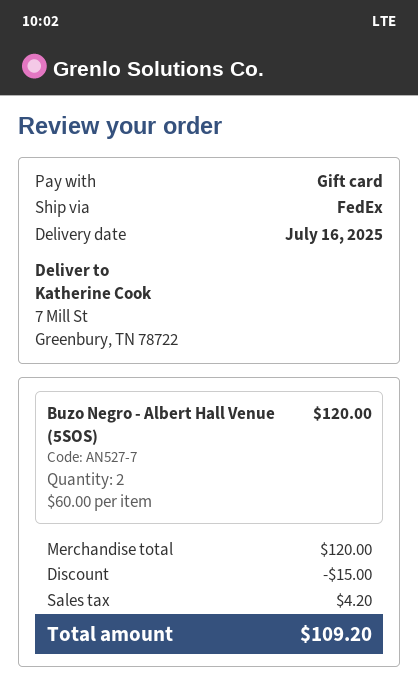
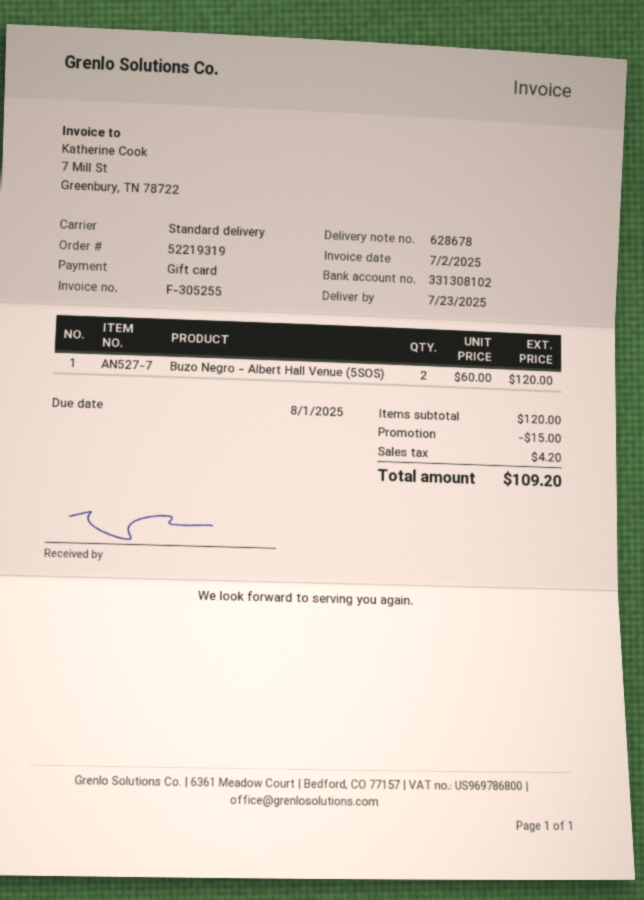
delivery date: 2025-07-16 -> 2025-07-23
shipping method: FedEx -> standard

